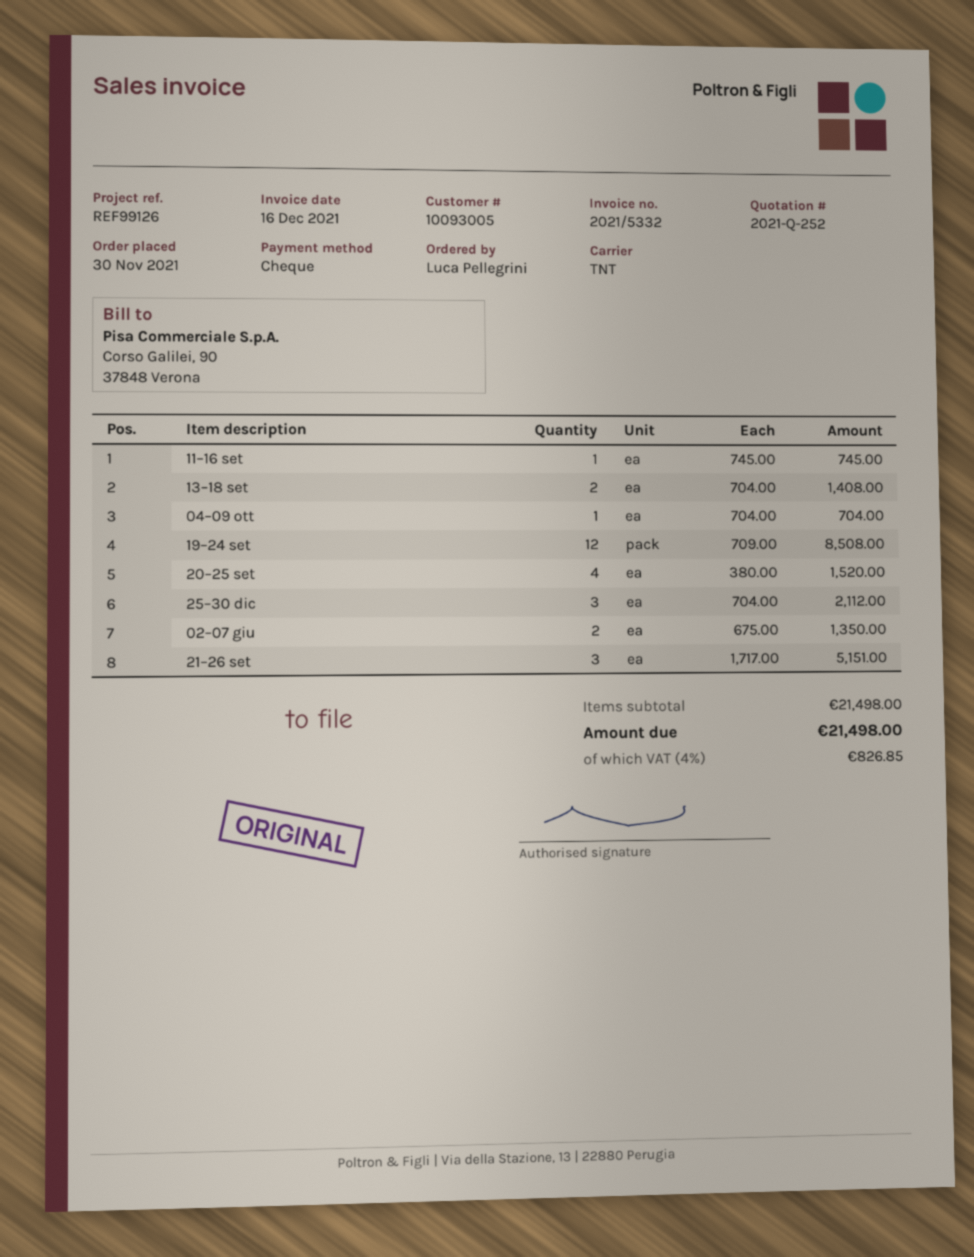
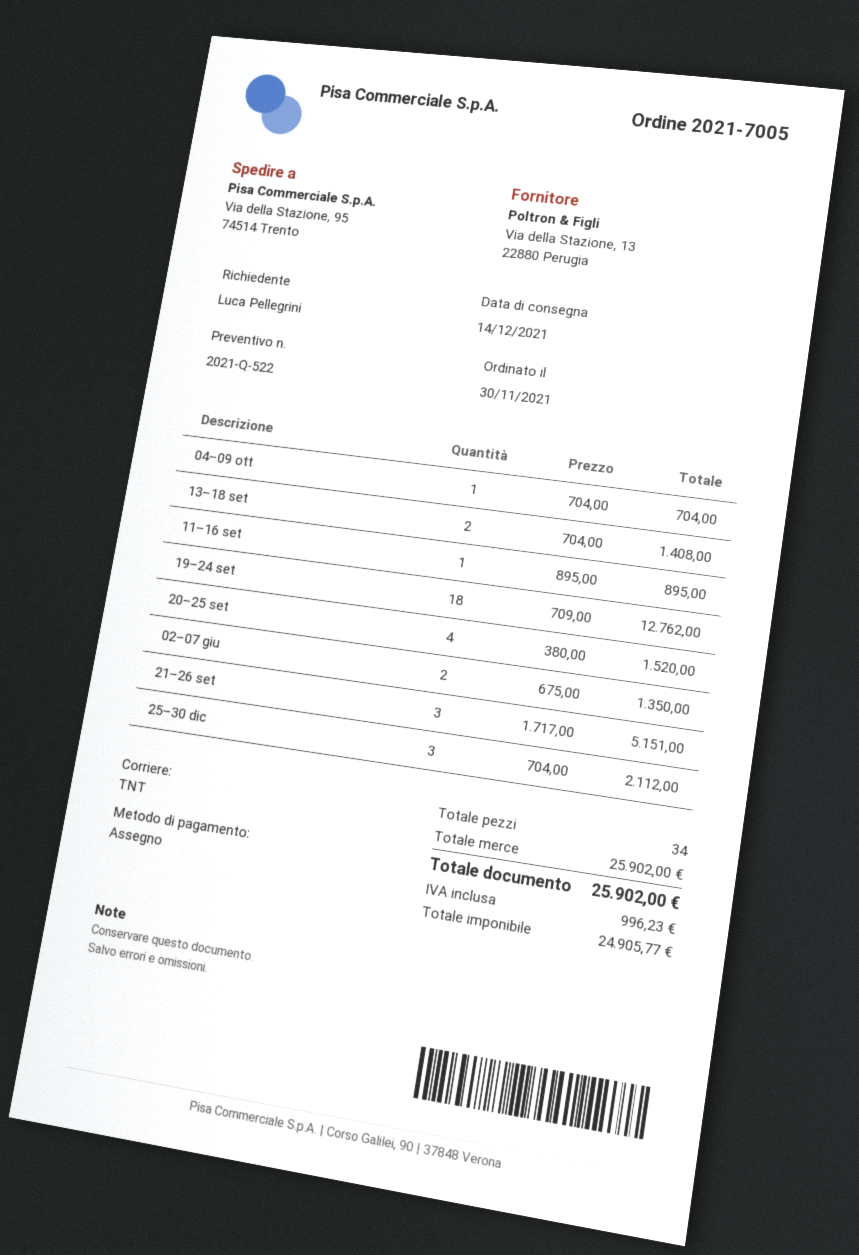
quote number: 2021-Q-252 -> 2021-Q-522
11–16 set: 1 x 745.00 = 745.00 -> 1 x 895.00 = 895.00
19–24 set: 12 x 709.00 = 8508.00 -> 18 x 709.00 = 12762.00
subtotal: 21498.00 -> 25902.00
tax: 826.85 -> 996.23
total: 21498.00 -> 25902.00

